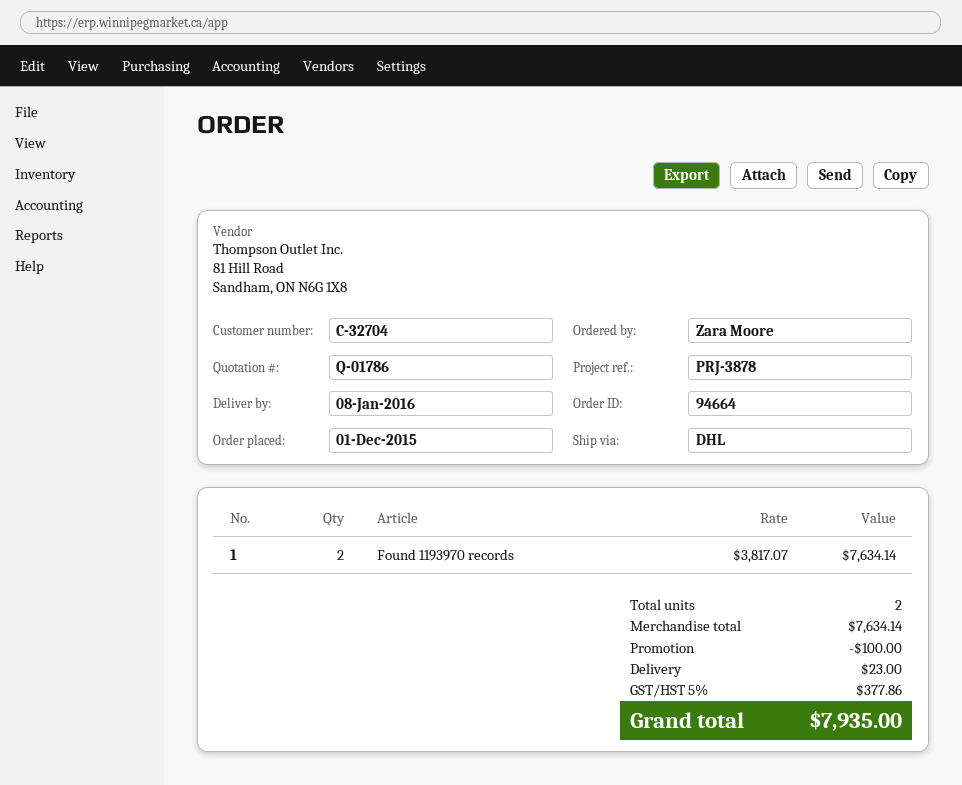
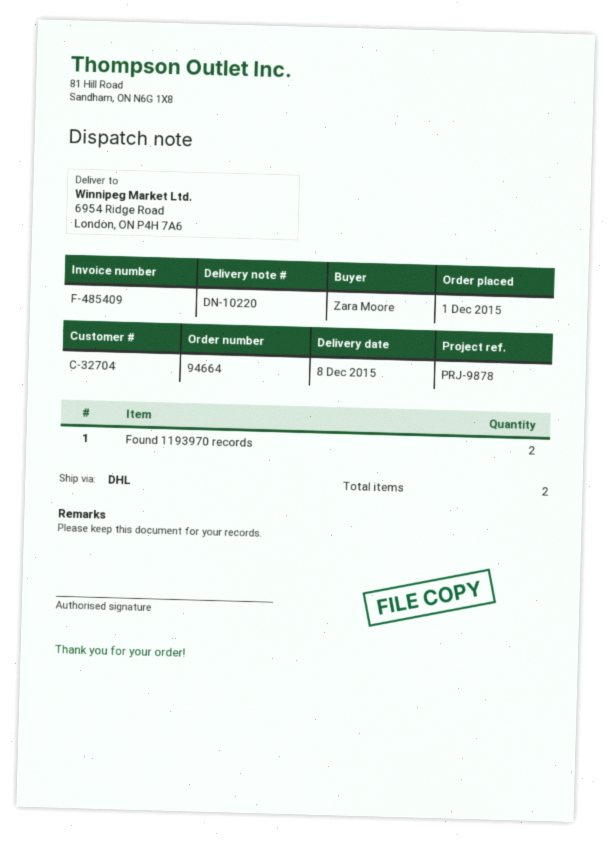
delivery date: 2016-01-08 -> 2015-12-08
reference: PRJ-3878 -> PRJ-9878

